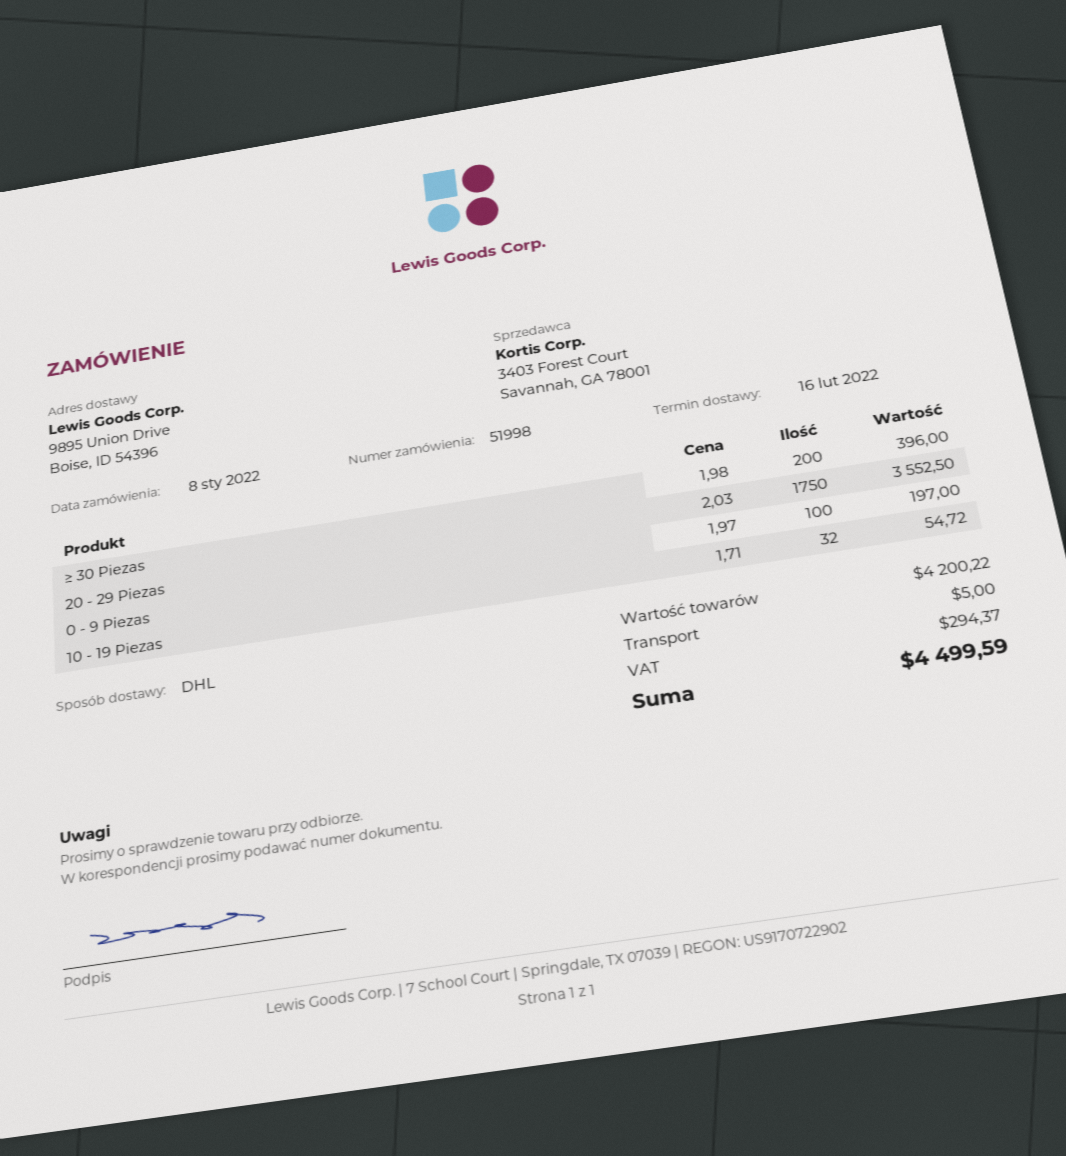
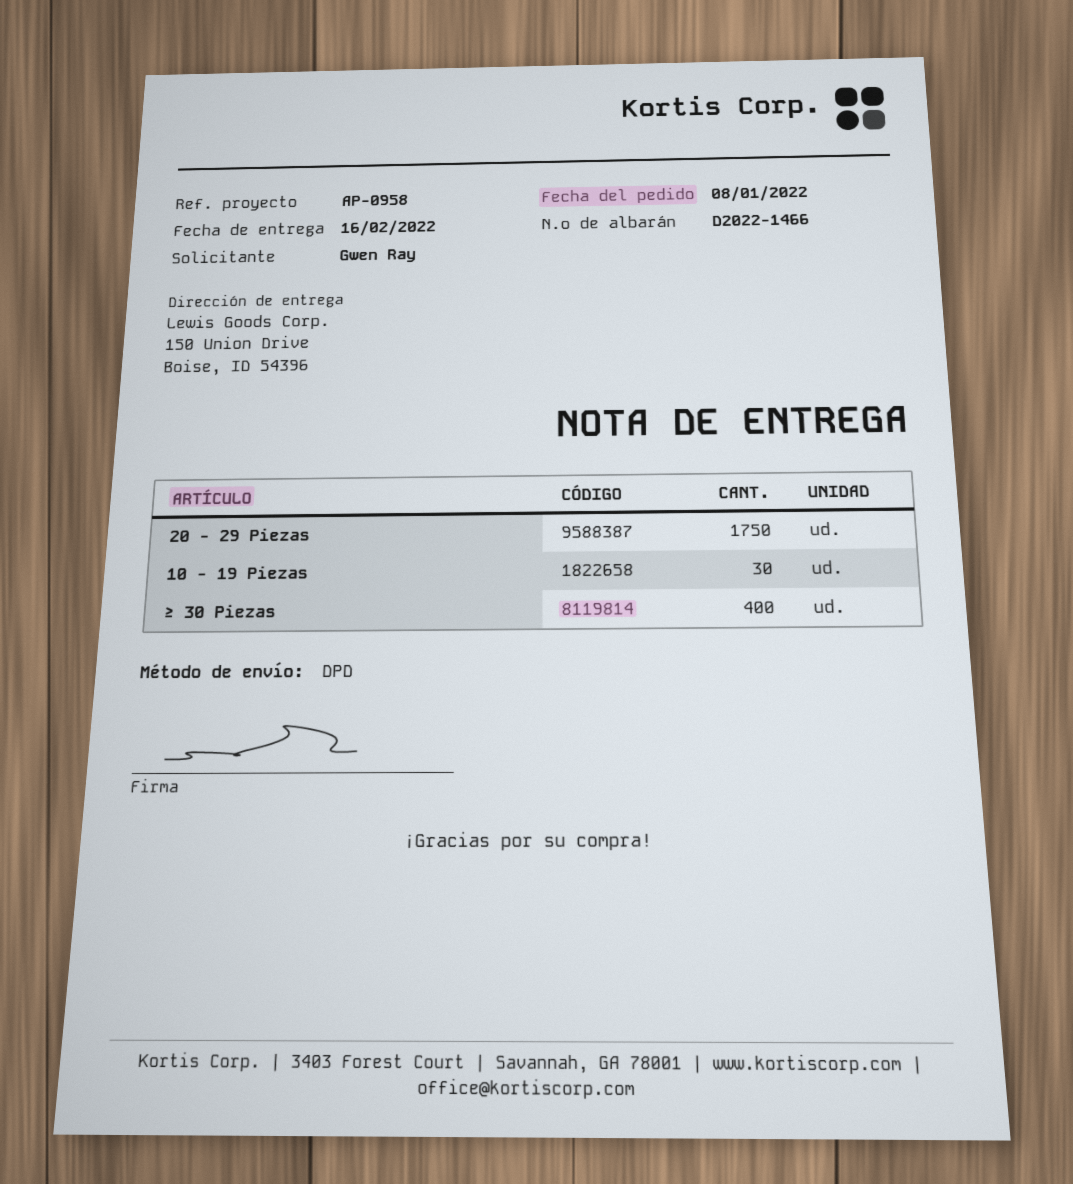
shipping method: DHL -> DPD
ship to: 9895 Union Drive, Boise, ID 54396 -> 150 Union Drive, Boise, ID 54396
≥ 30 Piezas: 200 -> 400
0 - 9 Piezas: 100 -> none
10 - 19 Piezas: 32 -> 30

